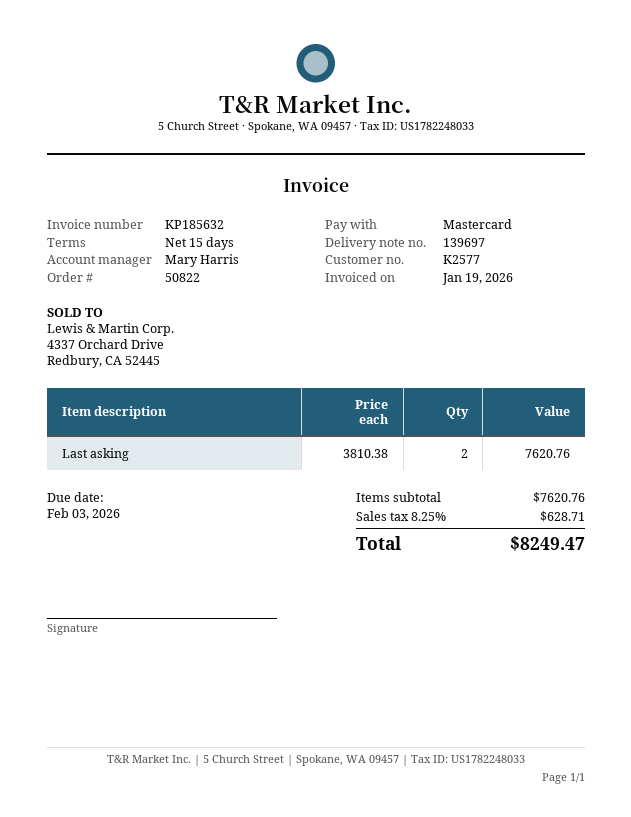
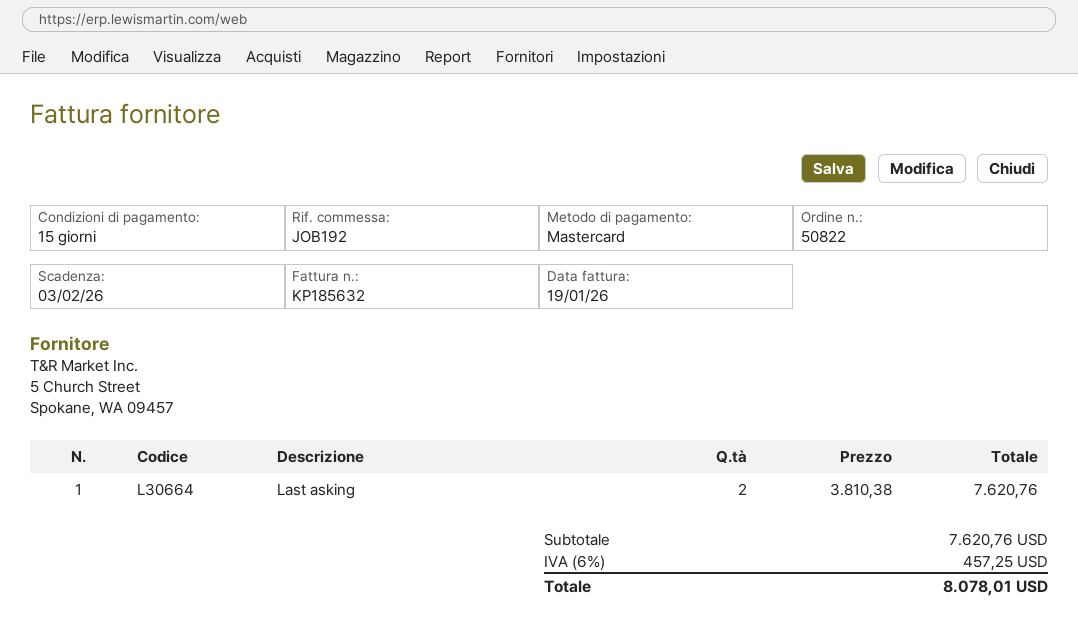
tax: 8.25% = 628.71 -> 6% = 457.25
total: 8249.47 -> 8078.01

